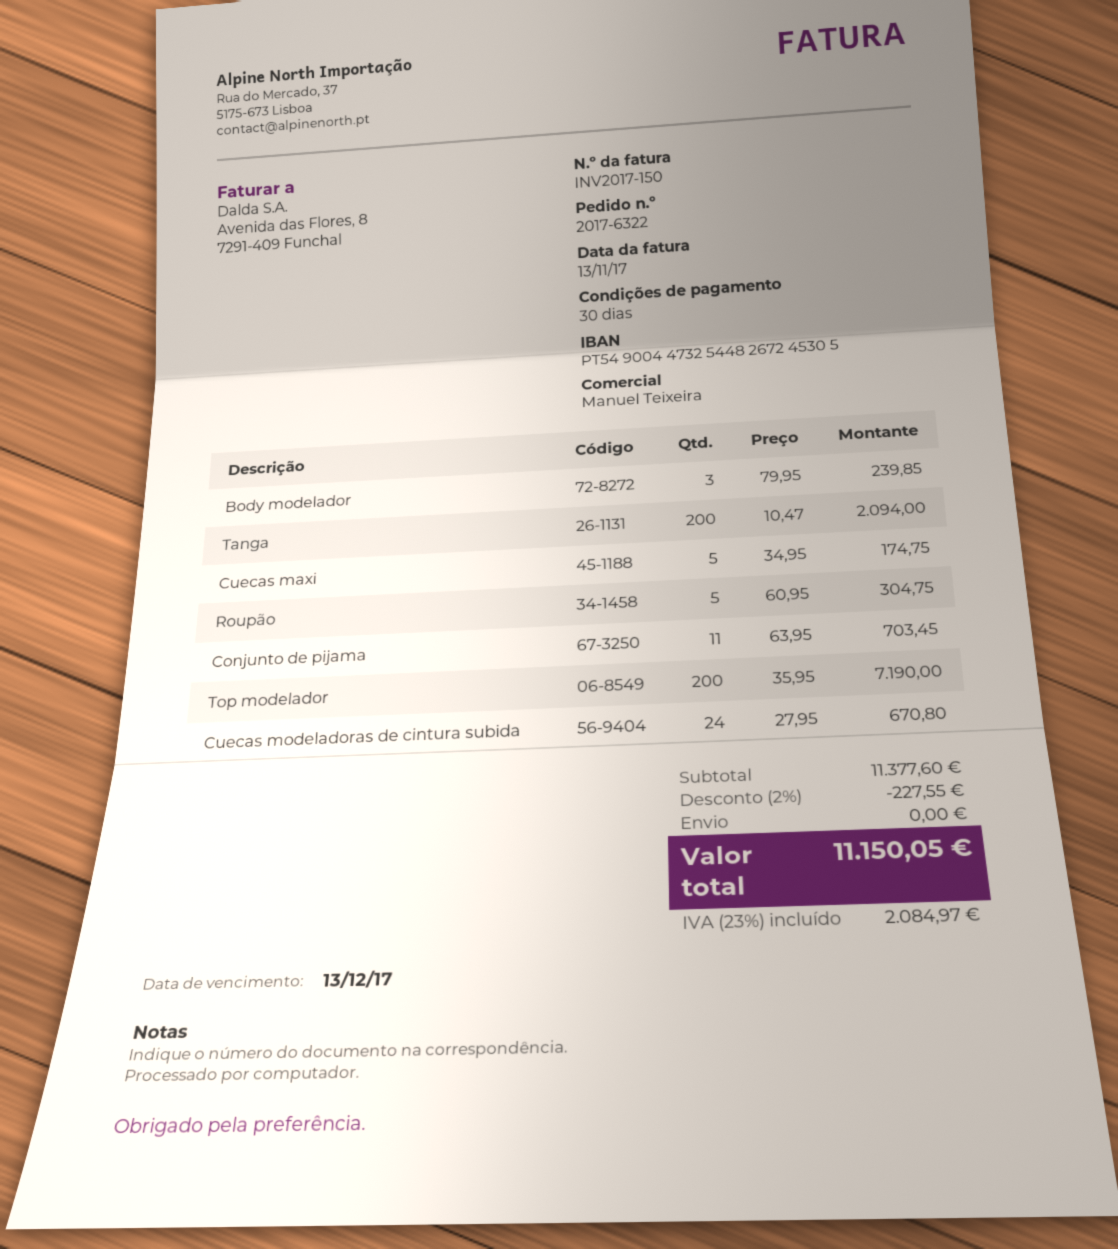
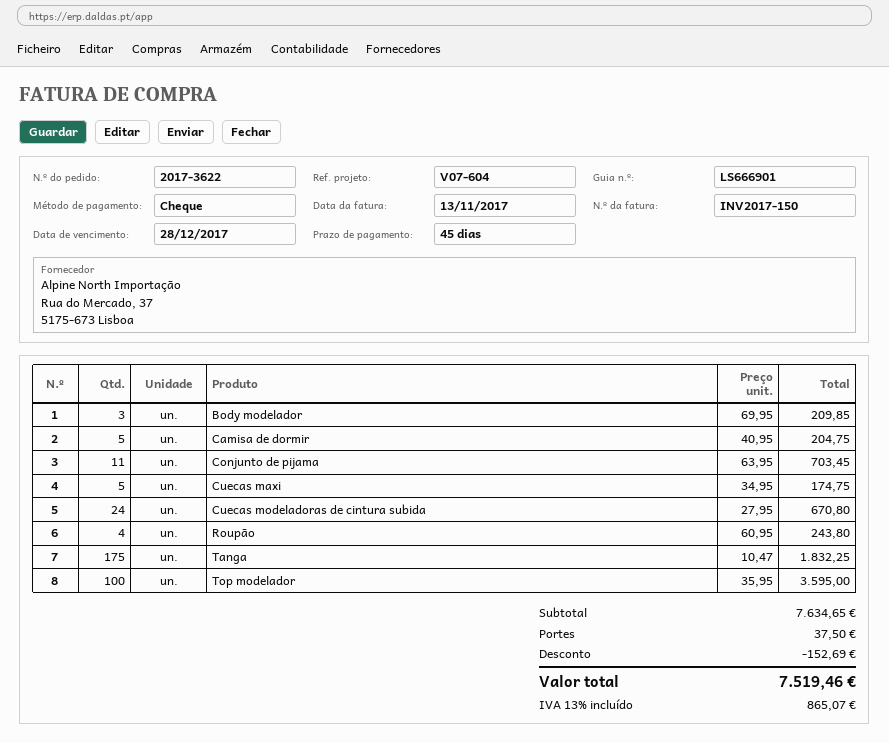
order number: 2017-6322 -> 2017-3622
payment terms: 30 days -> 45 days
due date: 2017-12-13 -> 2017-12-28
Body modelador: 3 x 79.95 = 239.85 -> 3 x 69.95 = 209.85
Tanga: 200 x 10.47 = 2094.00 -> 175 x 10.47 = 1832.25
Roupão: 5 x 60.95 = 304.75 -> 4 x 60.95 = 243.80
Top modelador: 200 x 35.95 = 7190.00 -> 100 x 35.95 = 3595.00
Camisa de dormir: none -> 5 x 40.95 = 204.75
subtotal: 11377.60 -> 7634.65
discount: 227.55 -> 152.69
shipping: 0.00 -> 37.50
tax: 23% = 2084.97 -> 13% = 865.07
total: 11150.05 -> 7519.46

